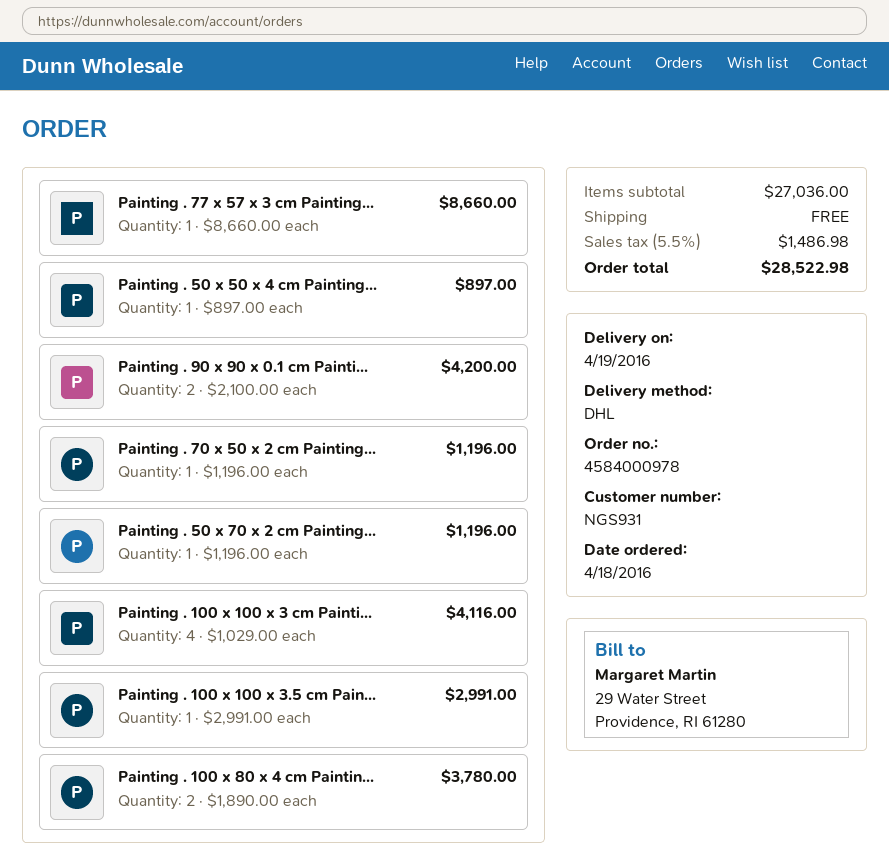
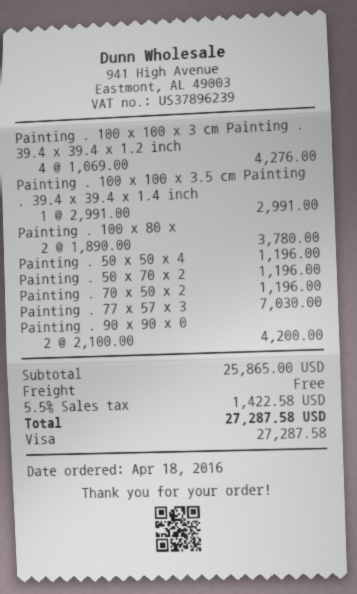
Painting . 77 x 57 x 3 cm Painting...: 1 x 8660.00 = 8660.00 -> 1 x 7030.00 = 7030.00
Painting . 50 x 50 x 4 cm Painting...: 1 x 897.00 = 897.00 -> 1 x 1196.00 = 1196.00
Painting . 100 x 100 x 3 cm Painti...: 4 x 1029.00 = 4116.00 -> 4 x 1069.00 = 4276.00
subtotal: 27036.00 -> 25865.00
tax: 5.5% = 1486.98 -> 5.5% = 1422.58
total: 28522.98 -> 27287.58

